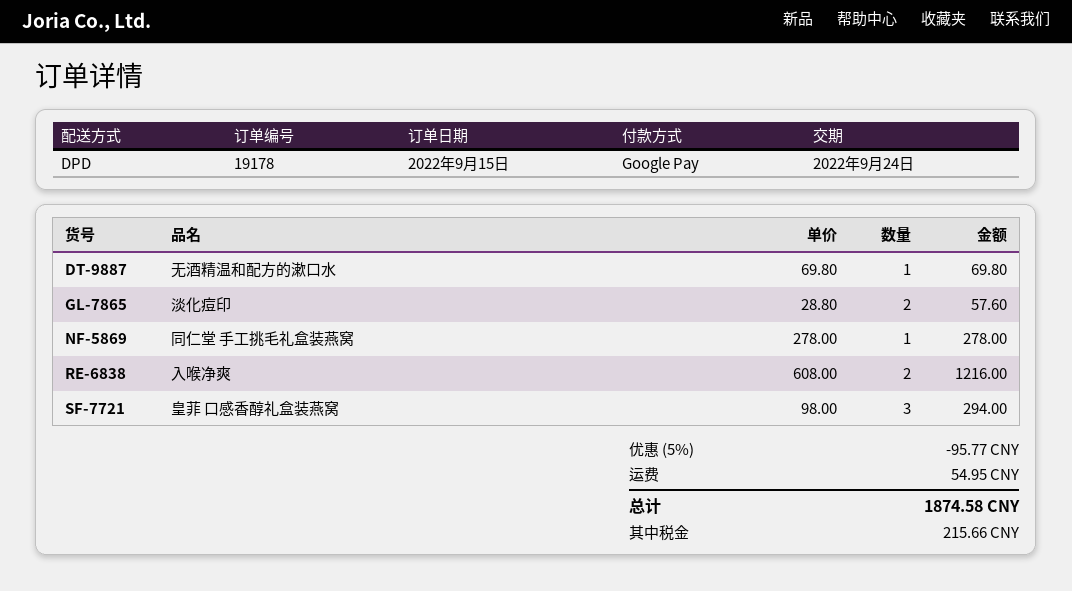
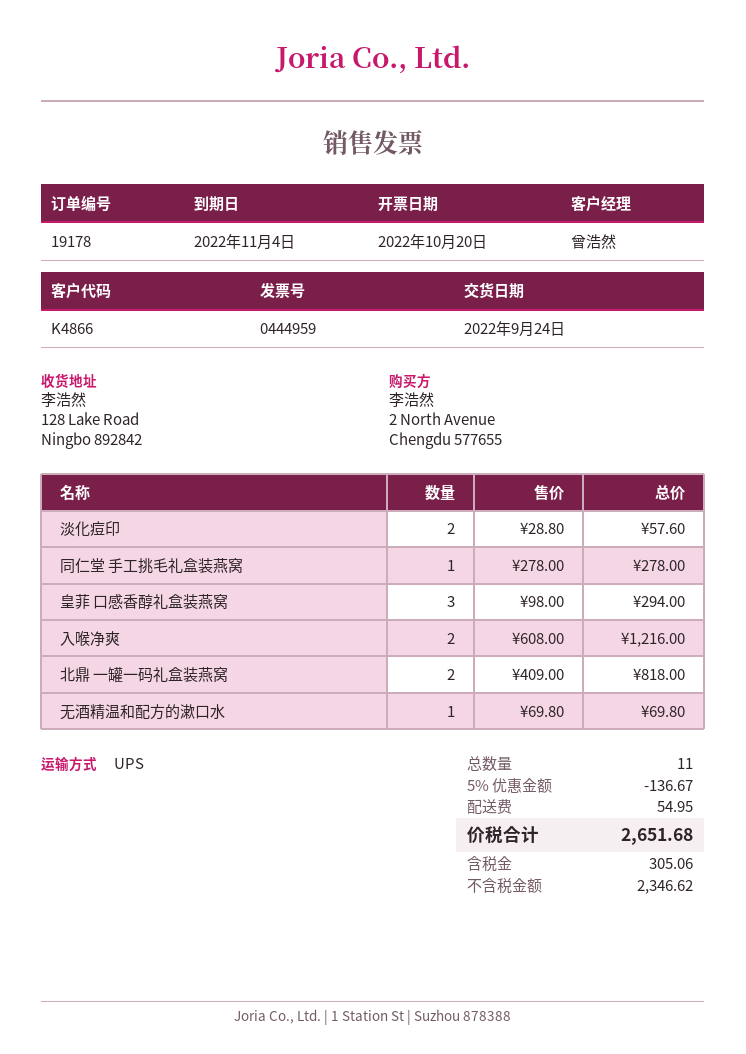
shipping method: DPD -> UPS
北鼎 一罐一码礼盒装燕窝: none -> 2 x 409.00 = 818.00
discount: 5% = 95.77 -> 5% = 136.67
tax: 215.66 -> 305.06
total: 1874.58 -> 2651.68

